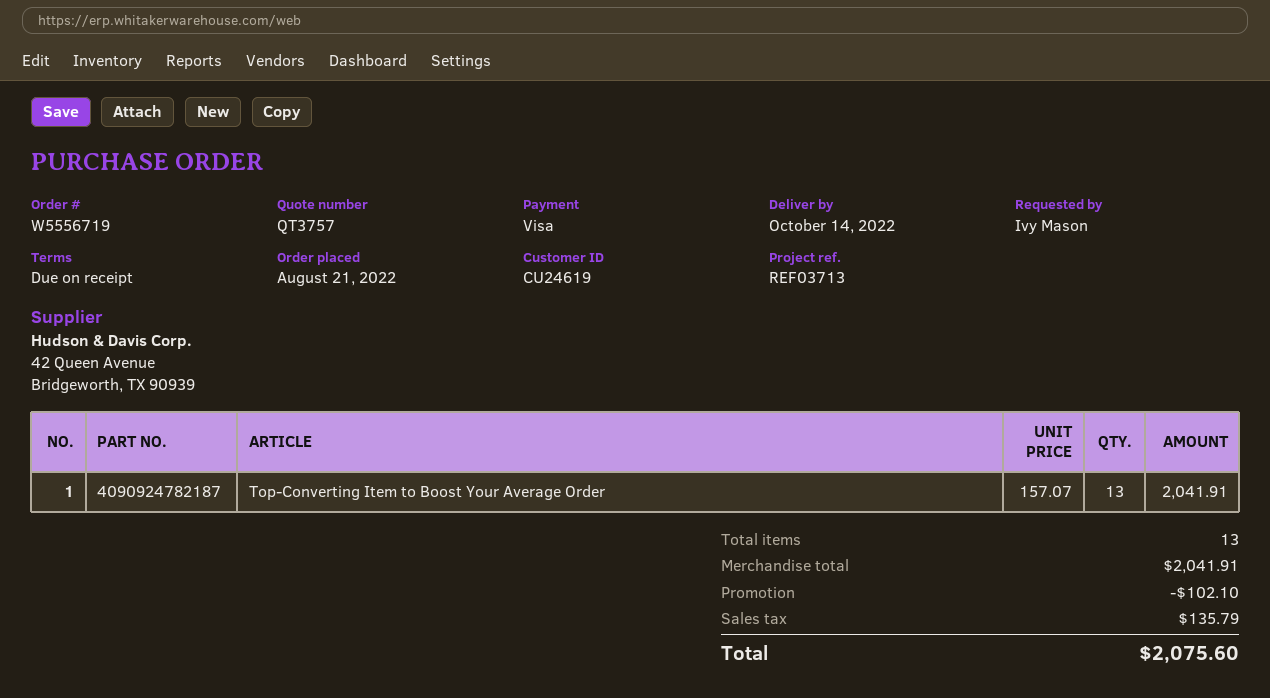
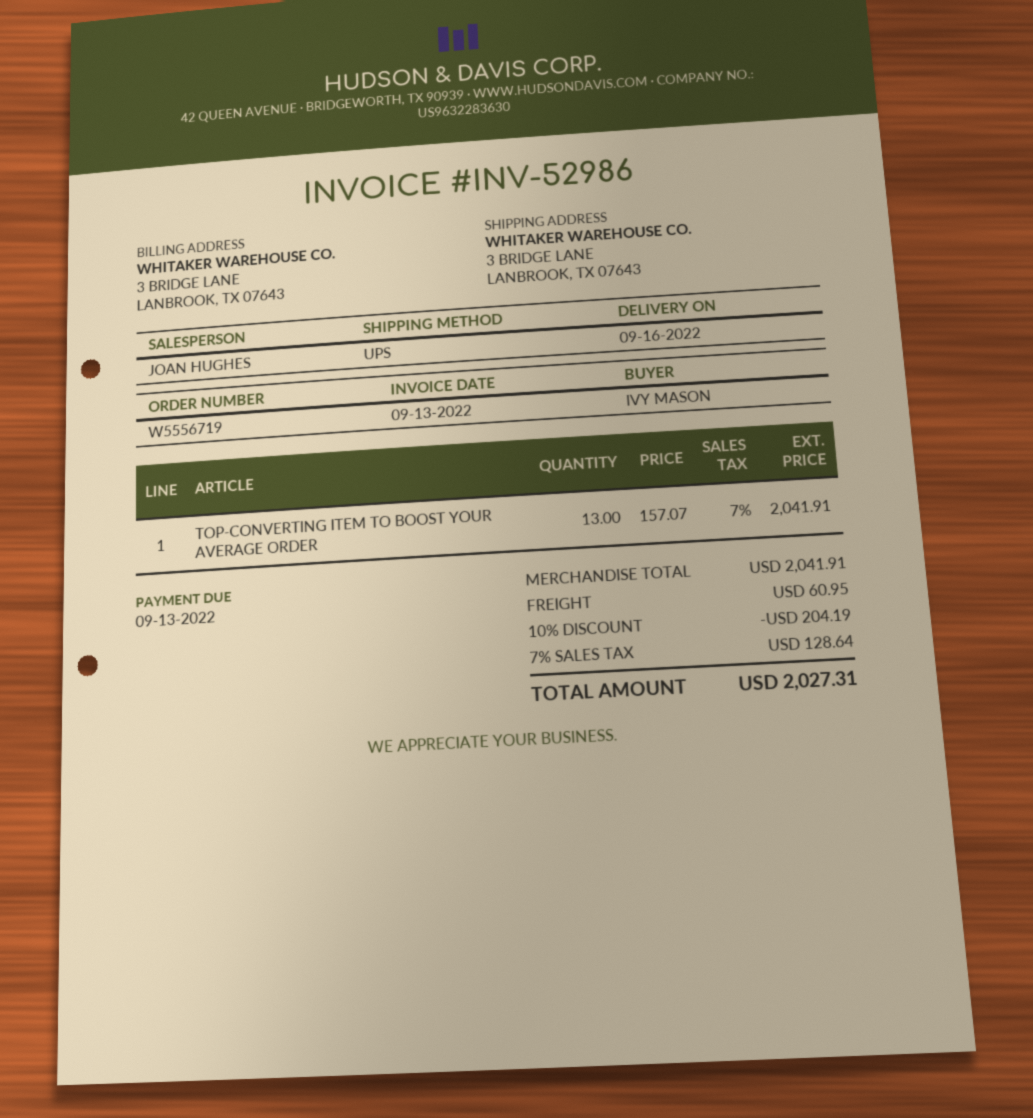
delivery date: 2022-10-14 -> 2022-09-16
discount: 102.10 -> 204.19
shipping: none -> 60.95
tax: 135.79 -> 128.64
total: 2075.60 -> 2027.31

